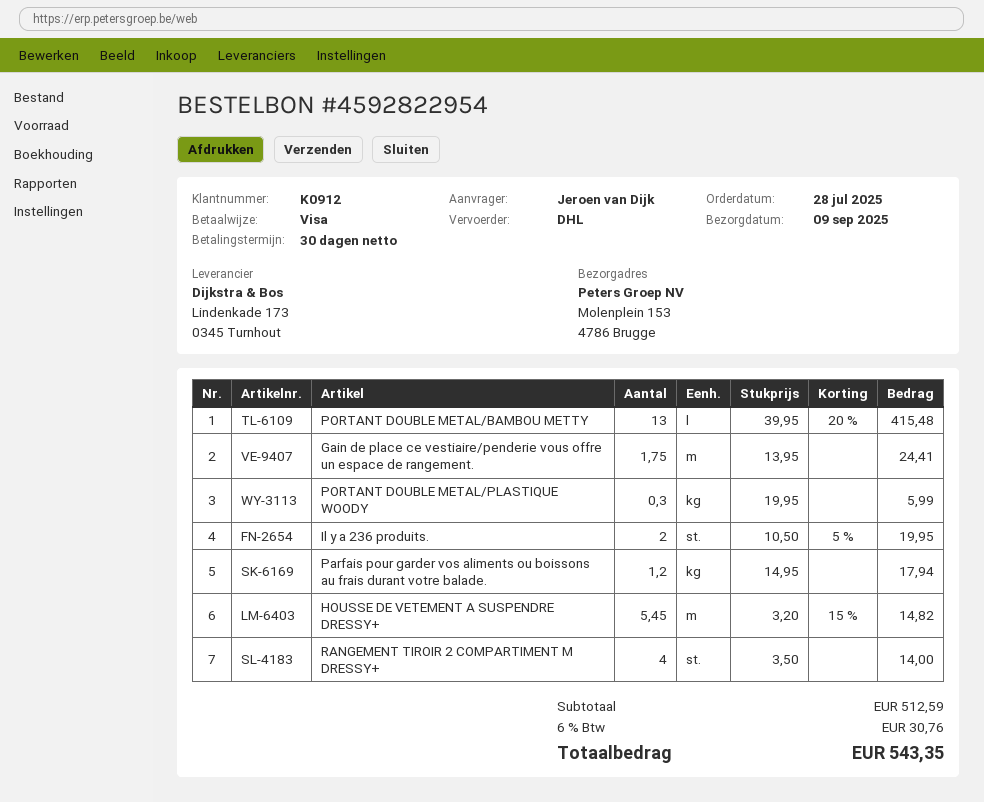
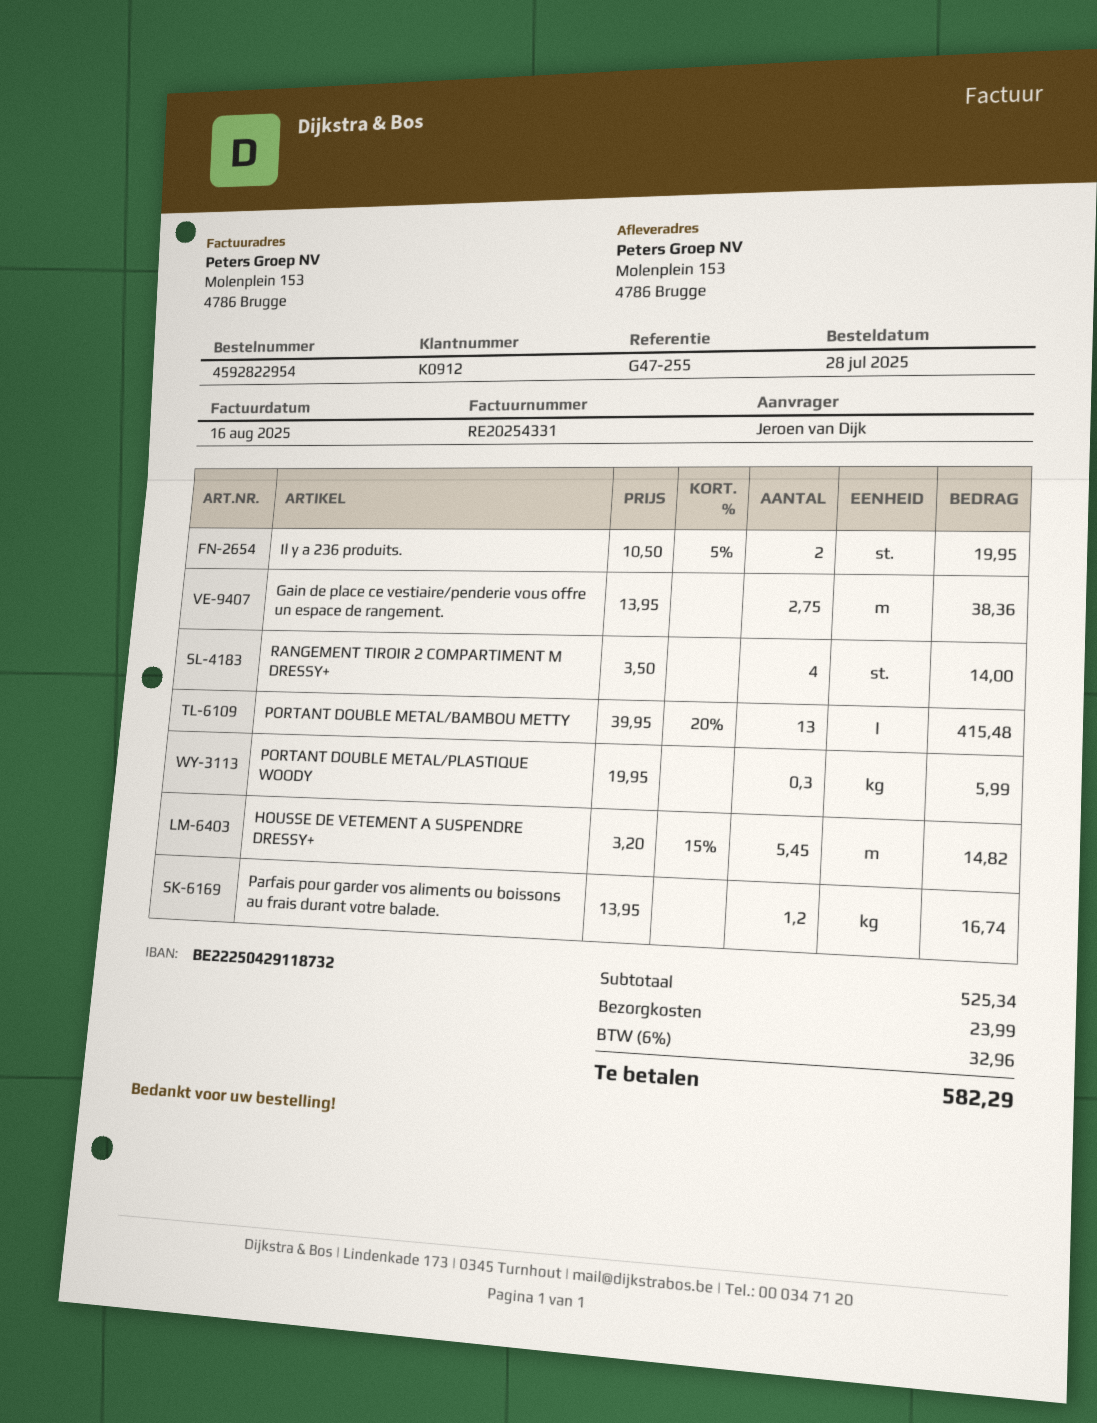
Gain de place ce vestiaire/penderie vous offre un espace de rangement.: 1.75 x 13.95 = 24.41 -> 2.75 x 13.95 = 38.36
Parfais pour garder vos aliments ou boissons au frais durant votre balade.: 1.2 x 14.95 = 17.94 -> 1.2 x 13.95 = 16.74
subtotal: 512.59 -> 525.34
shipping: none -> 23.99
tax: 6% = 30.76 -> 6% = 32.96
total: 543.35 -> 582.29

